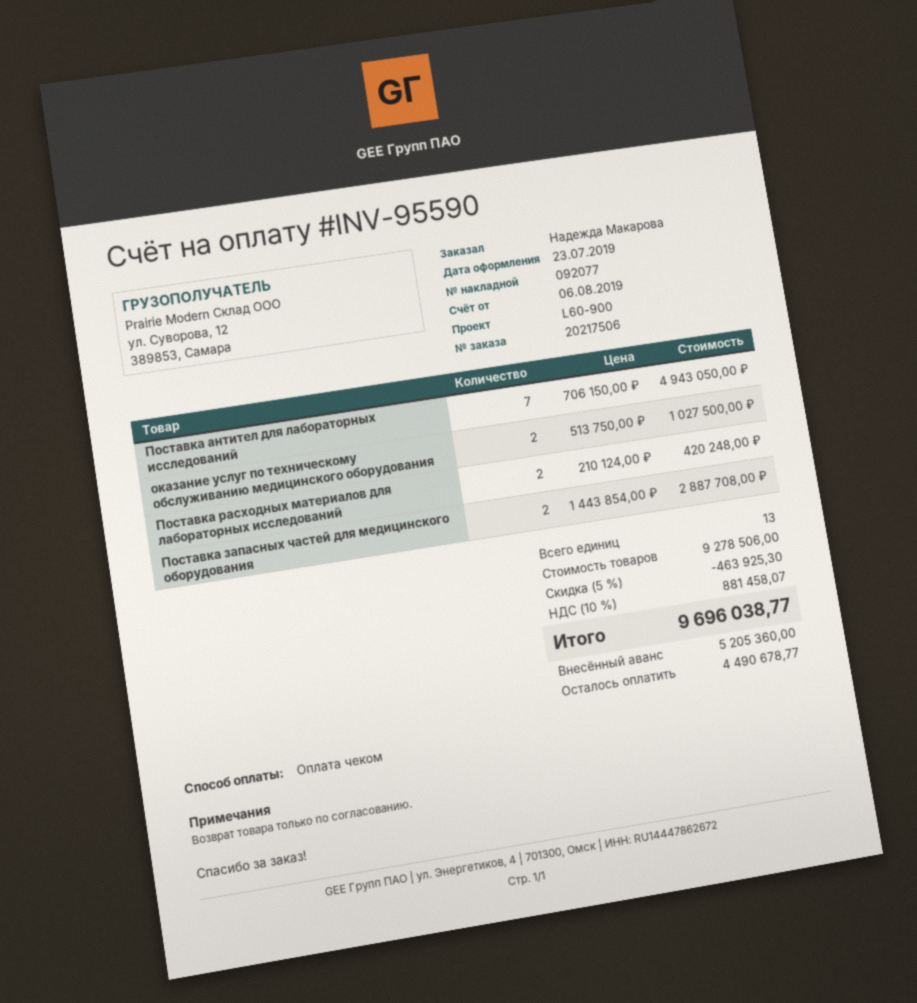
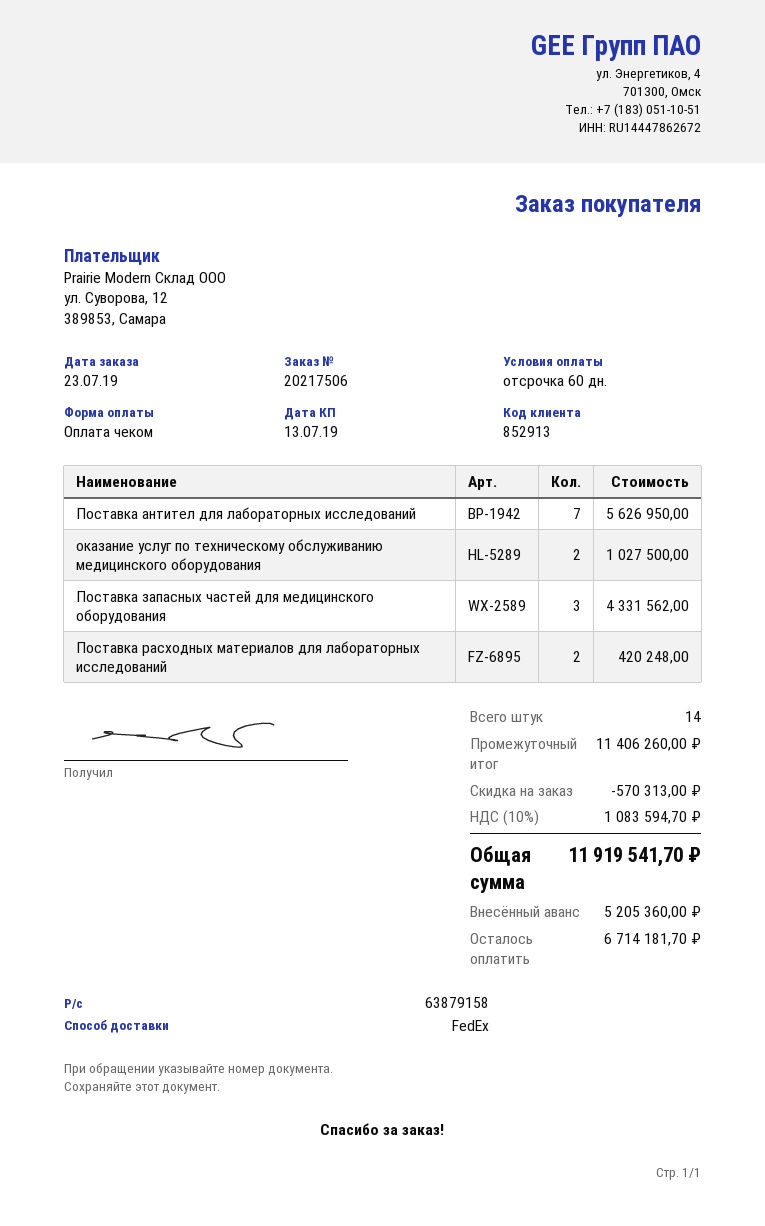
Поставка антител для лабораторных исследований: 7 for 4943050.00 -> 7 for 5626950.00
Поставка запасных частей для медицинского оборудования: 2 for 2887708.00 -> 3 for 4331562.00
total quantity: 13 -> 14
subtotal: 9278506.00 -> 11406260.00
discount: 463925.30 -> 570313.00
tax: 10% = 881458.07 -> 10% = 1083594.70
total: 9696038.77 -> 11919541.70
balance: 4490678.77 -> 6714181.70

